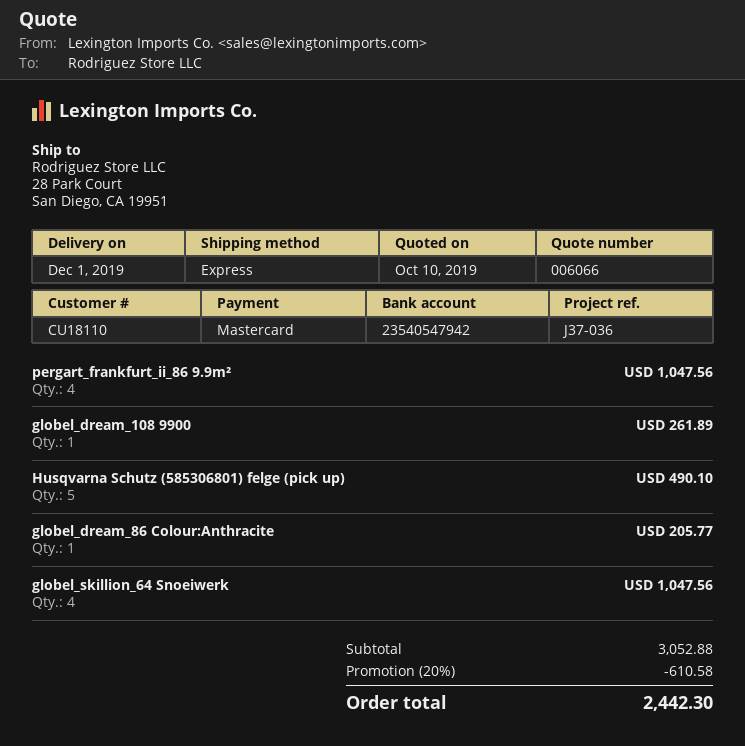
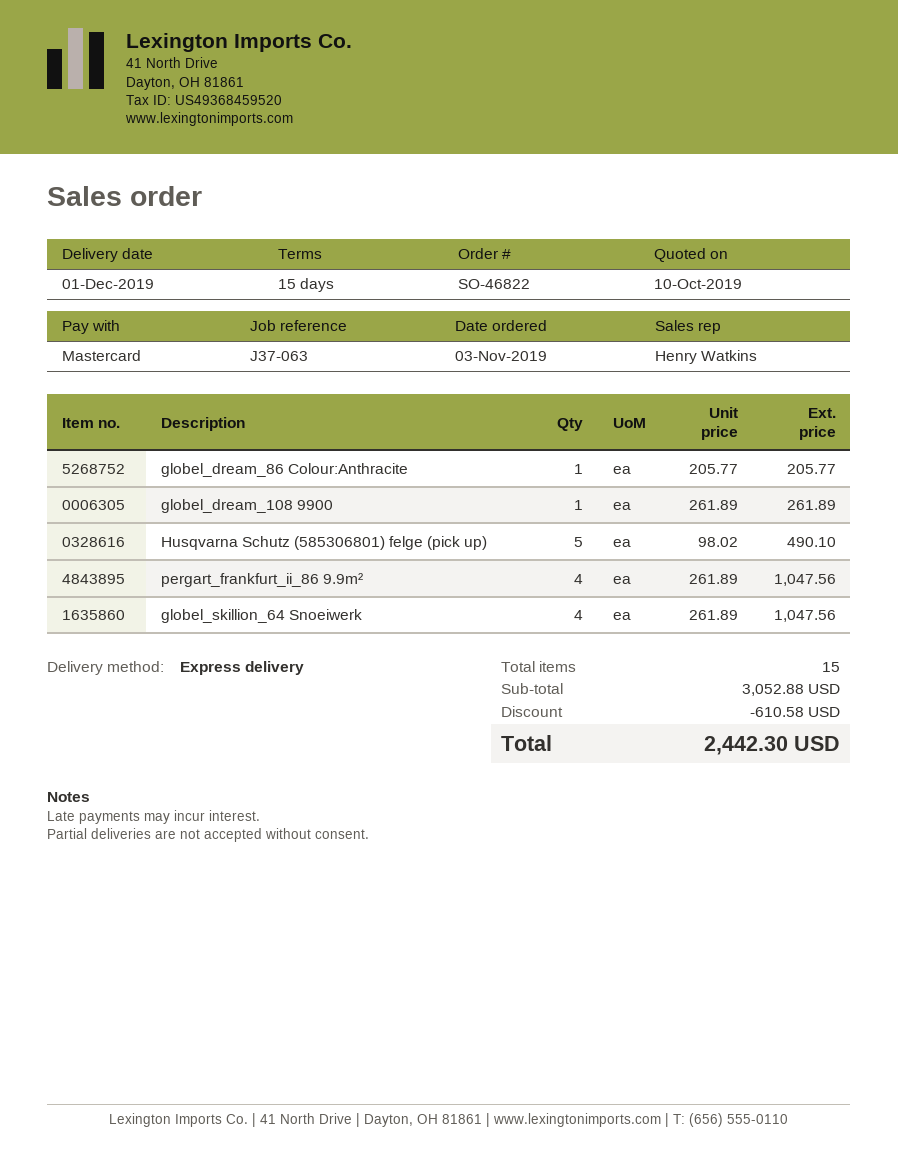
reference: J37-036 -> J37-063

